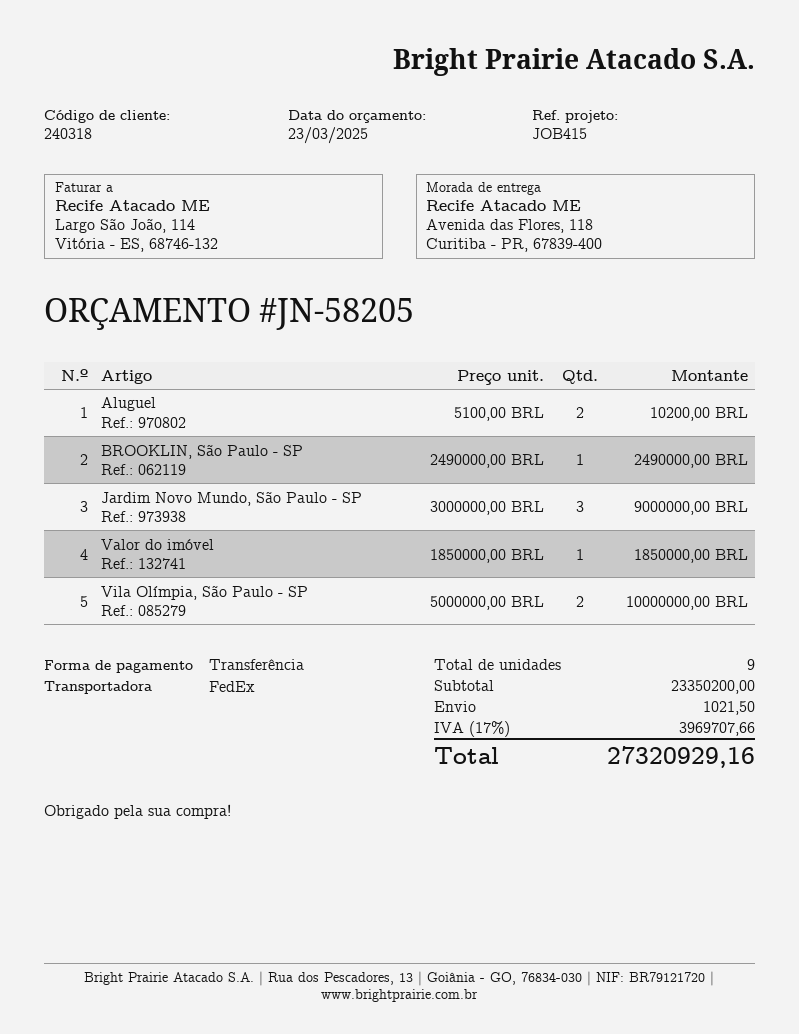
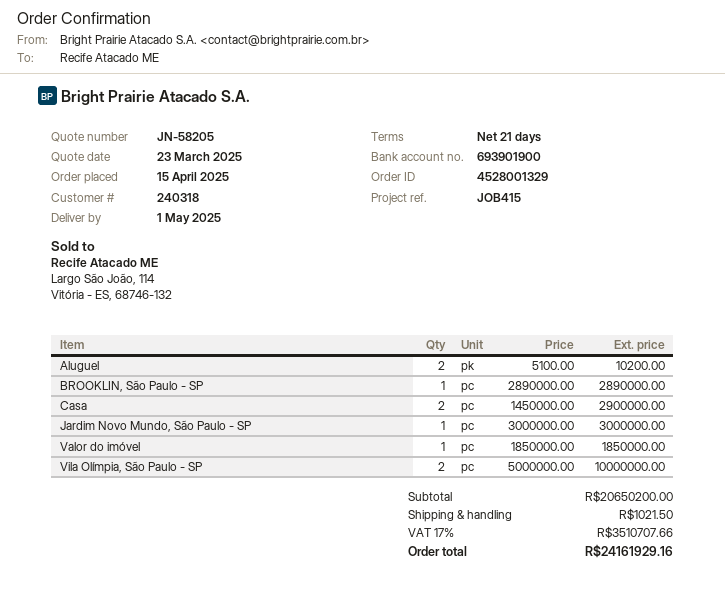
BROOKLIN, São Paulo - SP: 1 x 2490000.00 = 2490000.00 -> 1 x 2890000.00 = 2890000.00
Jardim Novo Mundo, São Paulo - SP: 3 x 3000000.00 = 9000000.00 -> 1 x 3000000.00 = 3000000.00
Casa: none -> 2 x 1450000.00 = 2900000.00
subtotal: 23350200.00 -> 20650200.00
tax: 17% = 3969707.66 -> 17% = 3510707.66
total: 27320929.16 -> 24161929.16

